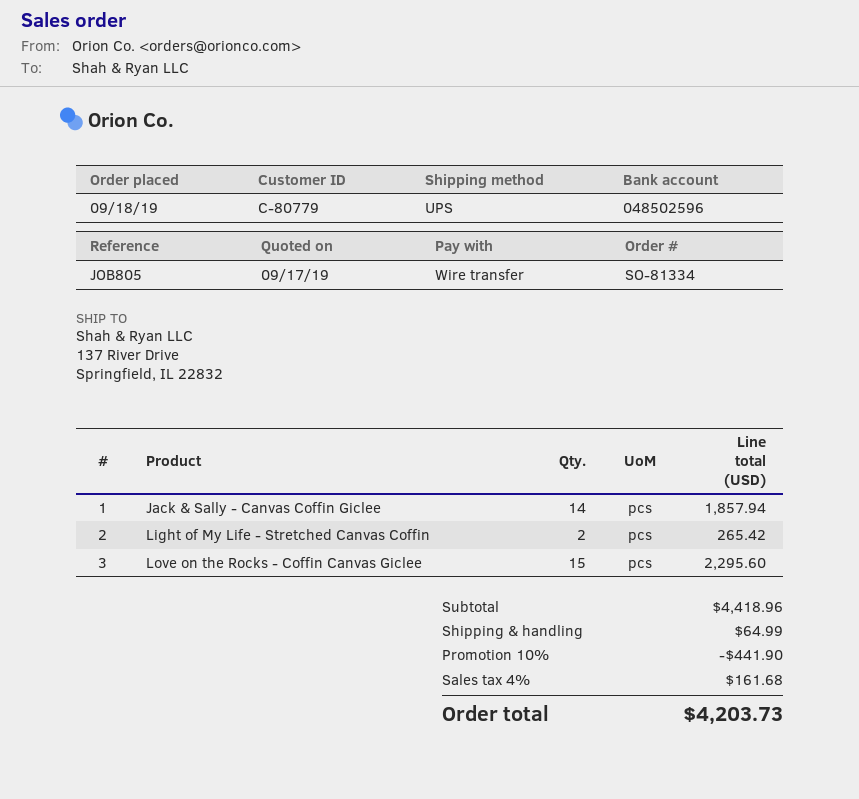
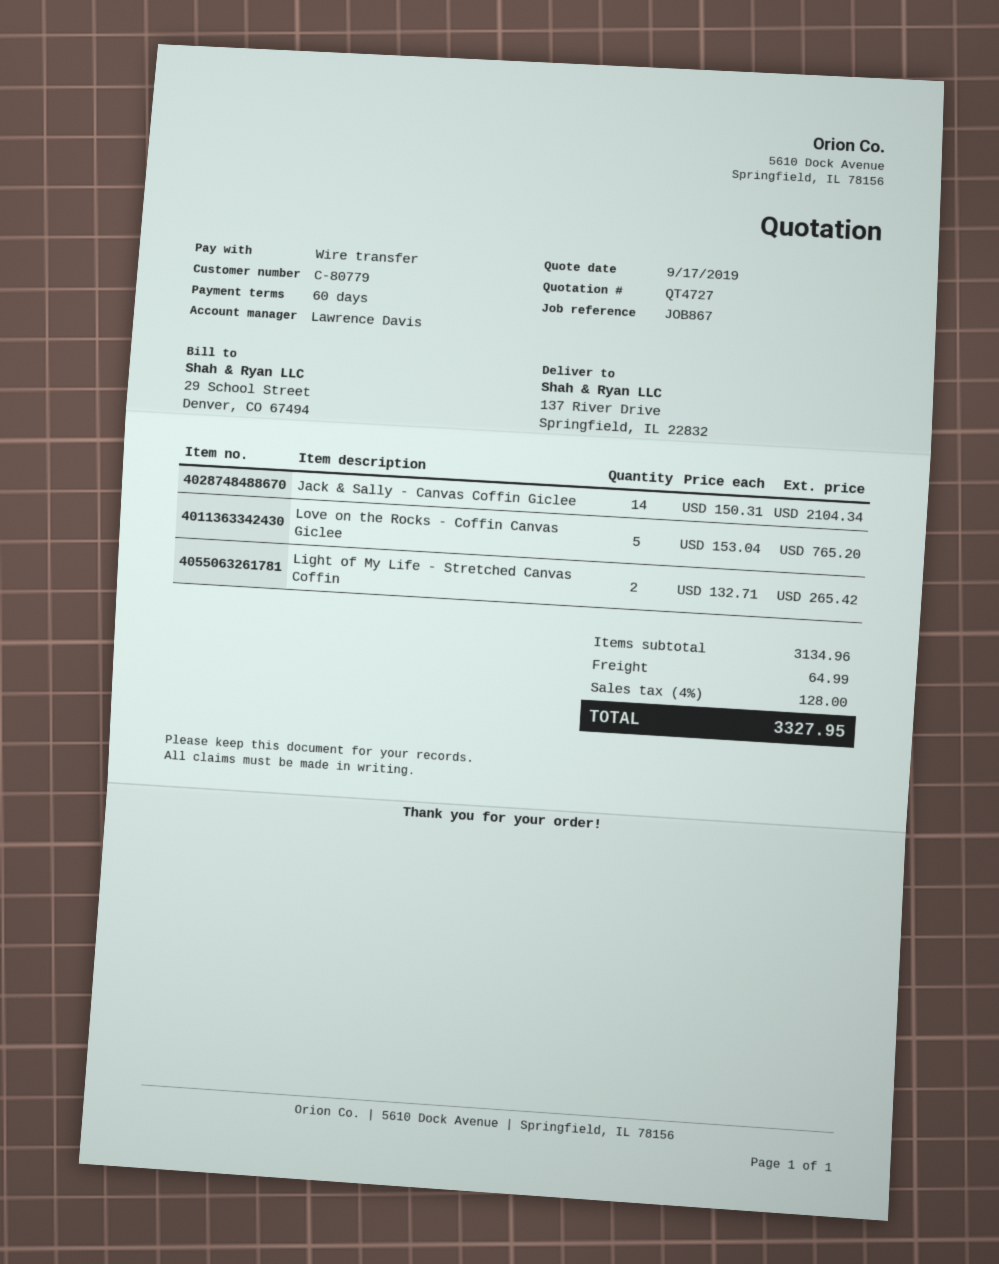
reference: JOB805 -> JOB867
Jack & Sally - Canvas Coffin Giclee: 14 for 1857.94 -> 14 for 2104.34
Love on the Rocks - Coffin Canvas Giclee: 15 for 2295.60 -> 5 for 765.20
subtotal: 4418.96 -> 3134.96
discount: 10% = 441.90 -> none
tax: 4% = 161.68 -> 4% = 128.00
total: 4203.73 -> 3327.95

